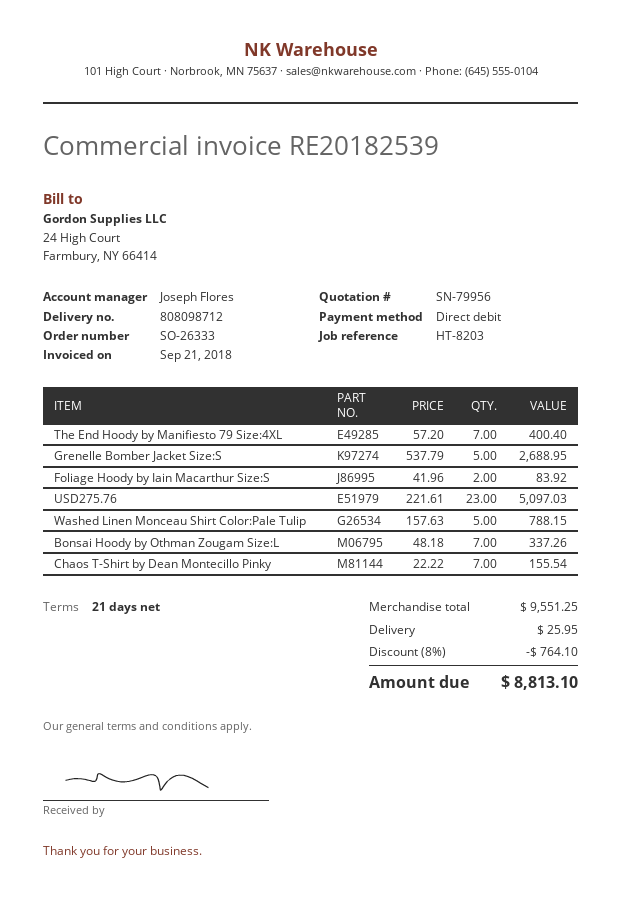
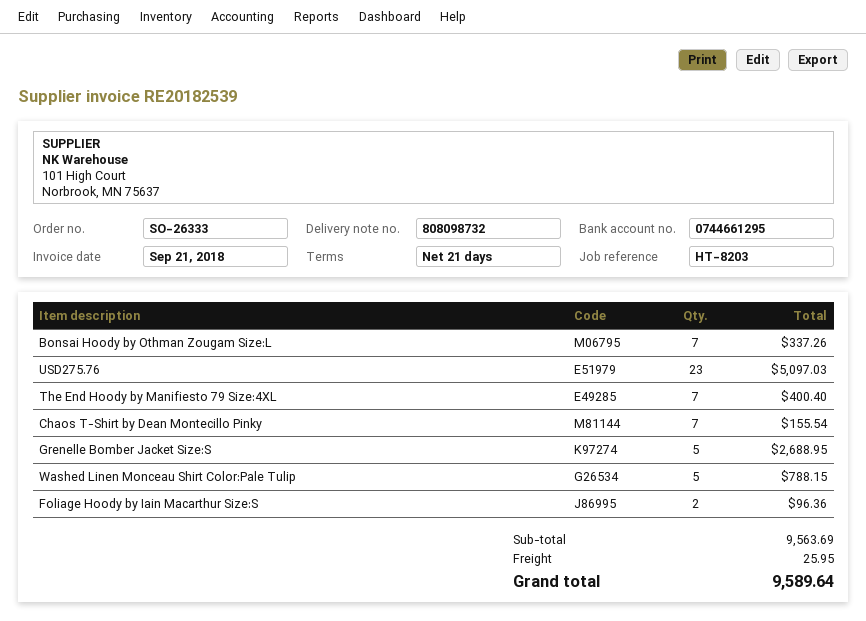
delivery note number: 808098712 -> 808098732
Foliage Hoody by Iain Macarthur Size:S: 2 for 83.92 -> 2 for 96.36
subtotal: 9551.25 -> 9563.69
discount: 8% = 764.10 -> none
total: 8813.10 -> 9589.64

